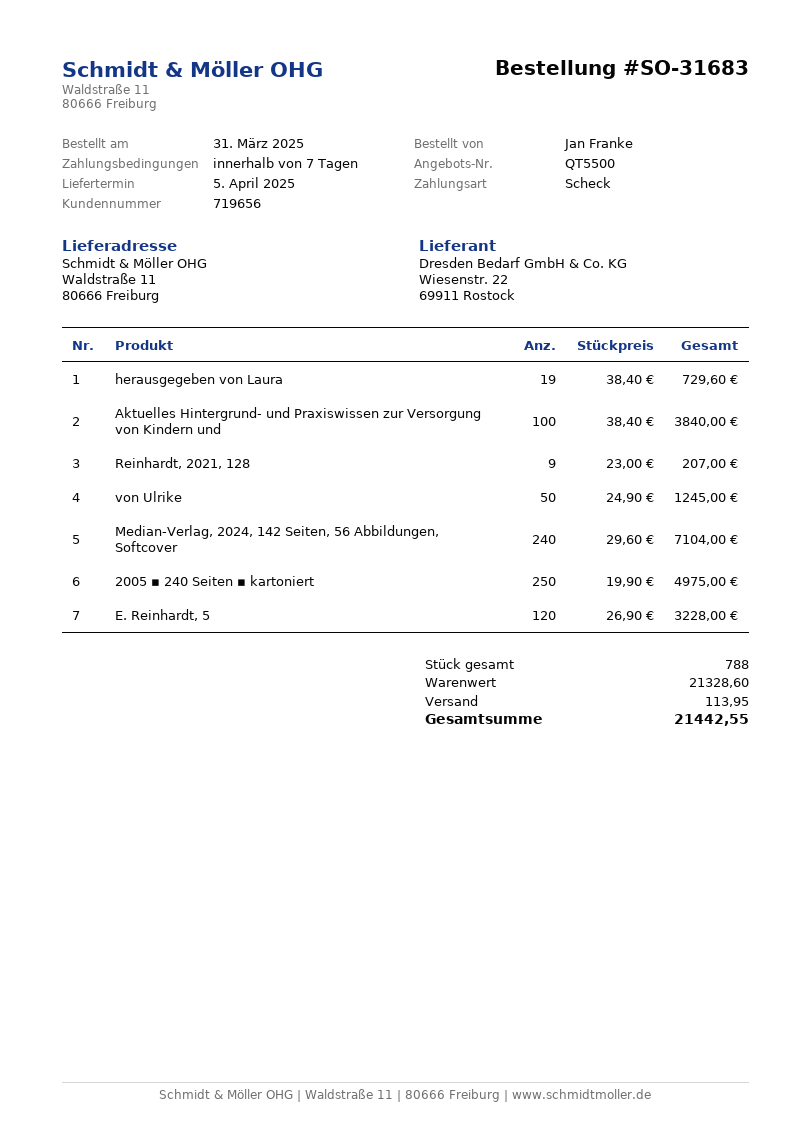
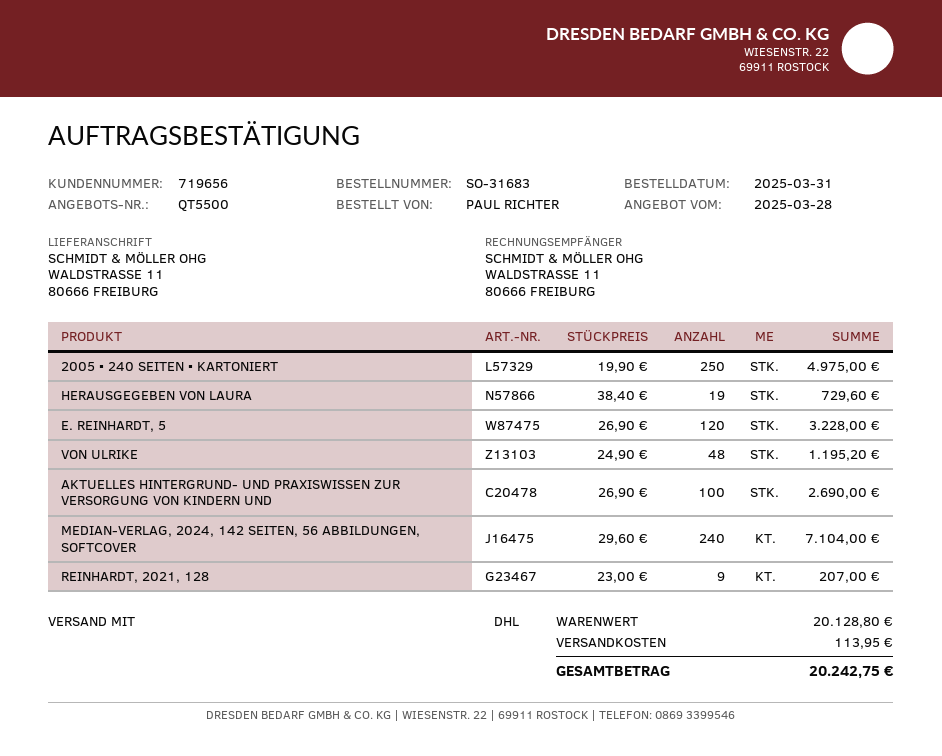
ordered by: Jan Franke -> PAUL RICHTER
Aktuelles Hintergrund- und Praxiswissen zur Versorgung von Kindern und: 100 x 38.40 = 3840.00 -> 100 x 26.90 = 2690.00
von Ulrike: 50 x 24.90 = 1245.00 -> 48 x 24.90 = 1195.20
subtotal: 21328.60 -> 20128.80
total: 21442.55 -> 20242.75

